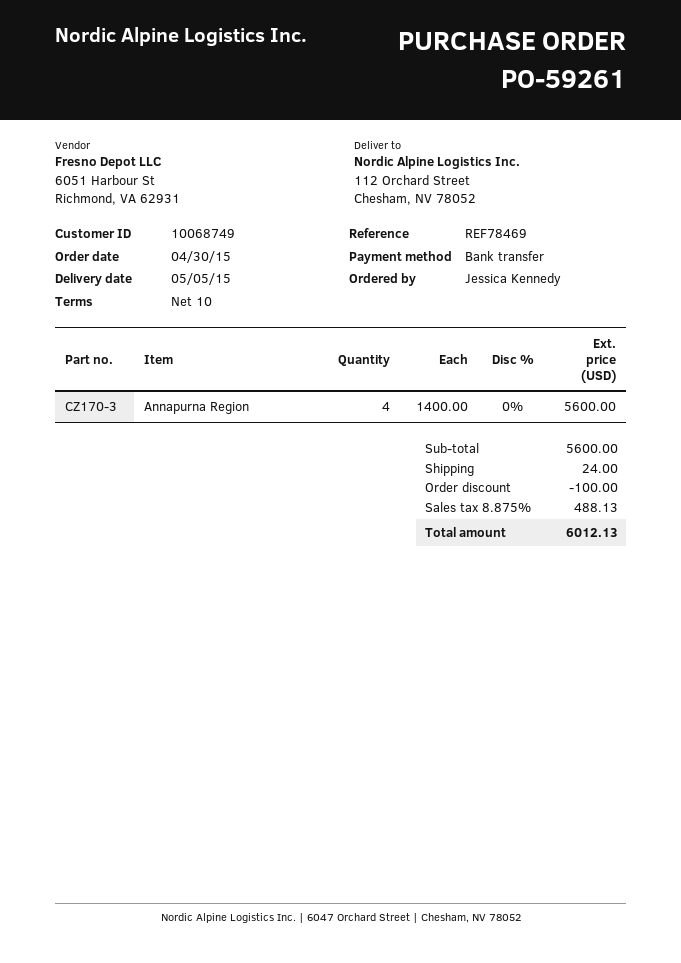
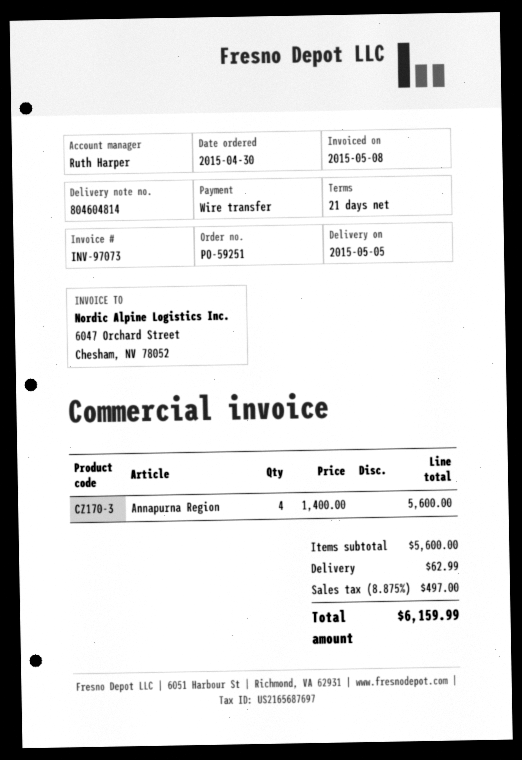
order number: PO-59261 -> PO-59251
payment terms: 10 days -> 21 days
discount: 100.00 -> none
shipping: 24.00 -> 62.99
tax: 8.875% = 488.13 -> 8.875% = 497.00
total: 6012.13 -> 6159.99

